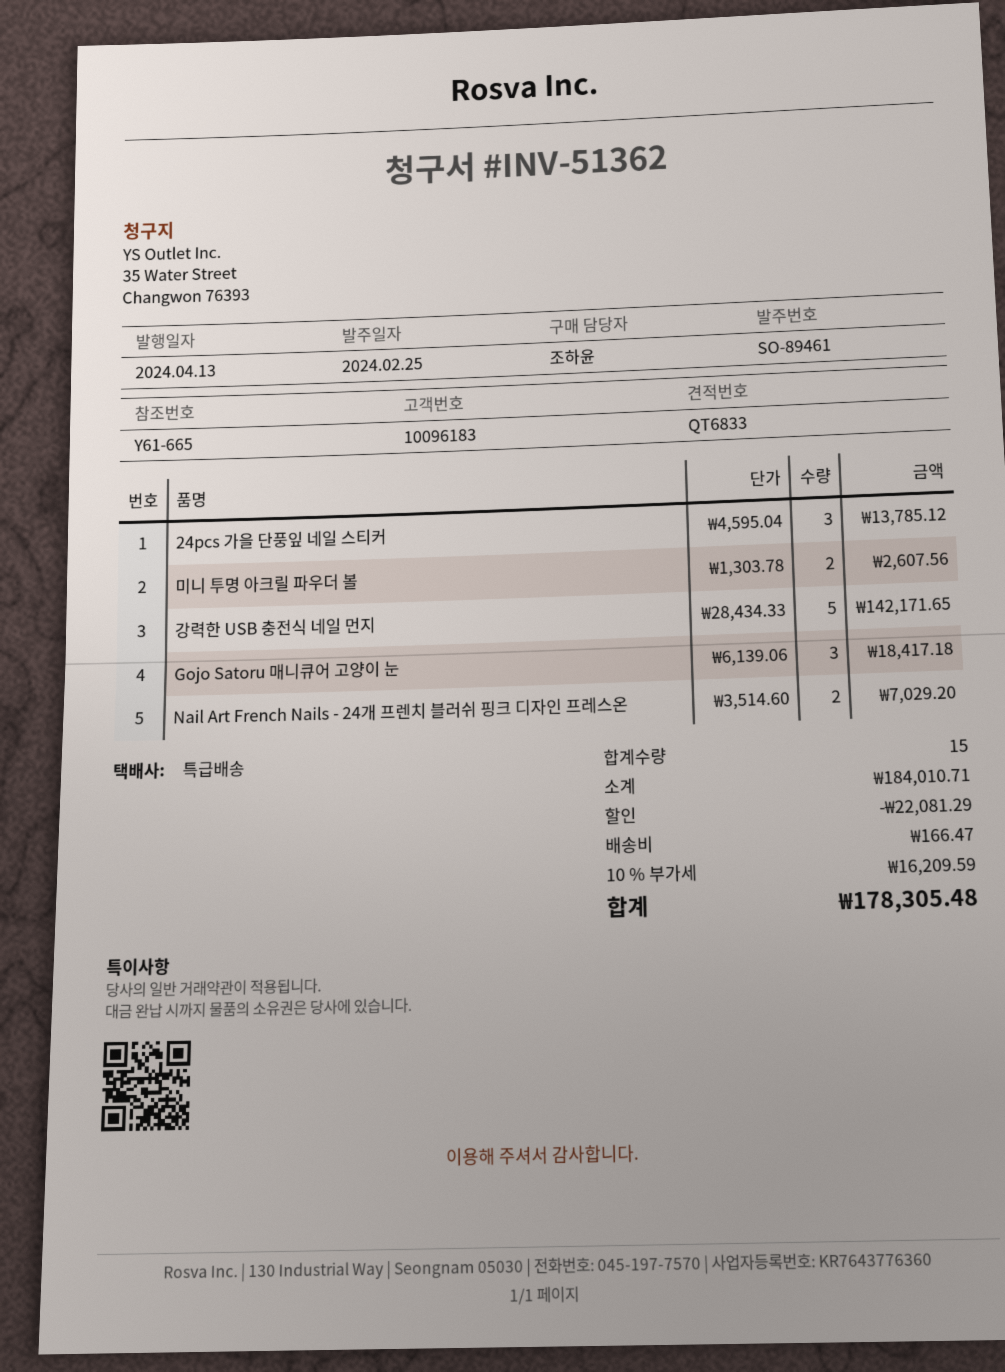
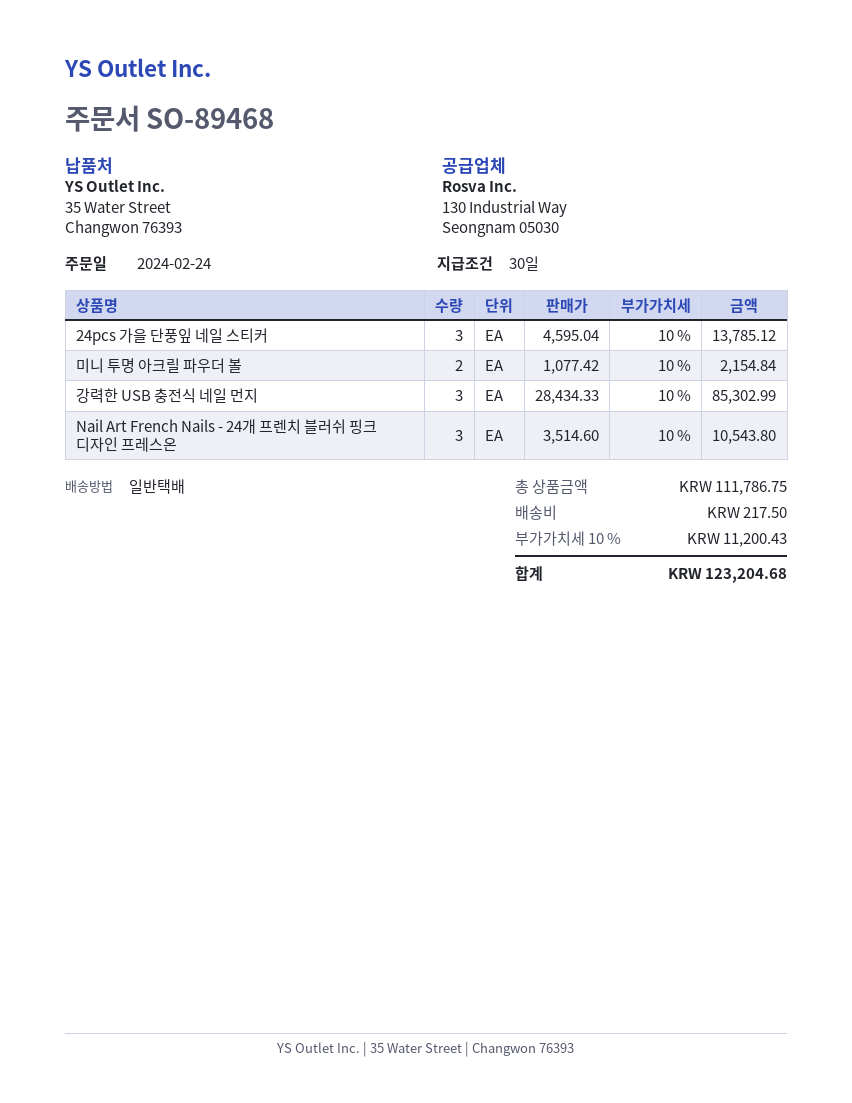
order number: SO-89461 -> SO-89468
order date: 2024-02-25 -> 2024-02-24
shipping method: express -> standard
미니 투명 아크릴 파우더 볼: 2 x 1303.78 = 2607.56 -> 2 x 1077.42 = 2154.84
강력한 USB 충전식 네일 먼지: 5 x 28434.33 = 142171.65 -> 3 x 28434.33 = 85302.99
Gojo Satoru 매니큐어 고양이 눈: 3 x 6139.06 = 18417.18 -> none
Nail Art French Nails - 24개 프렌치 블러쉬 핑크 디자인 프레스온: 2 x 3514.60 = 7029.20 -> 3 x 3514.60 = 10543.80
subtotal: 184010.71 -> 111786.75
discount: 22081.29 -> none
shipping: 166.47 -> 217.50
tax: 10% = 16209.59 -> 10% = 11200.43
total: 178305.48 -> 123204.68

